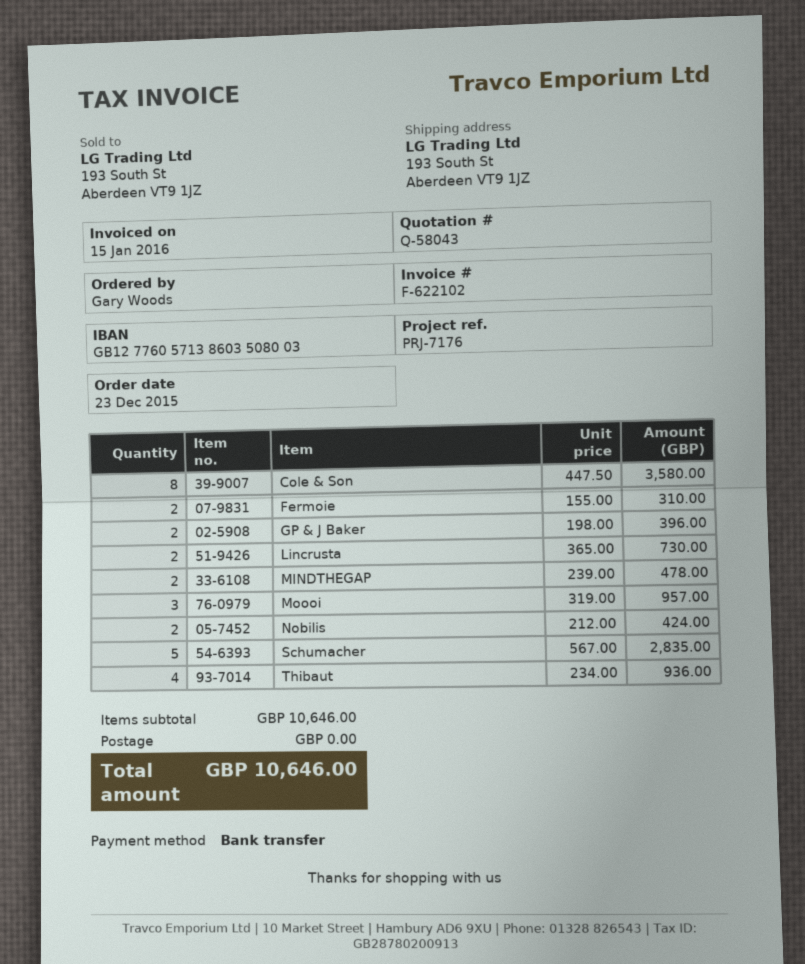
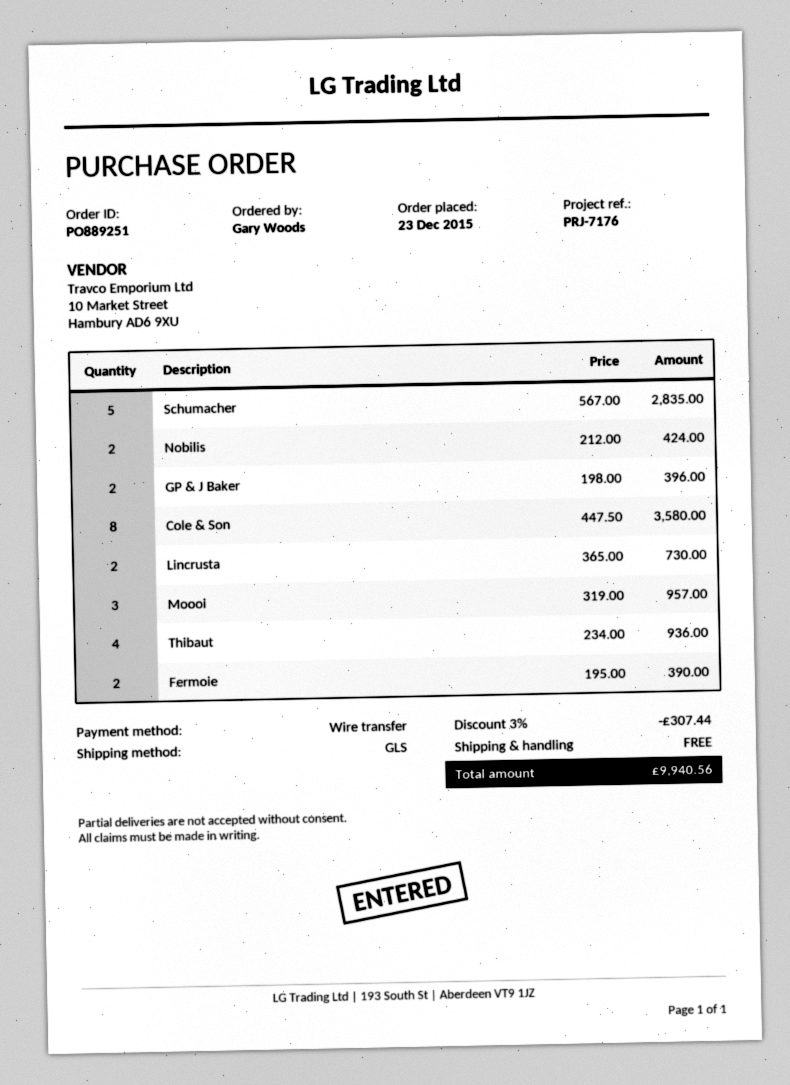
Fermoie: 2 x 155.00 = 310.00 -> 2 x 195.00 = 390.00
MINDTHEGAP: 2 x 239.00 = 478.00 -> none
discount: none -> 3% = 307.44
total: 10646.00 -> 9940.56

